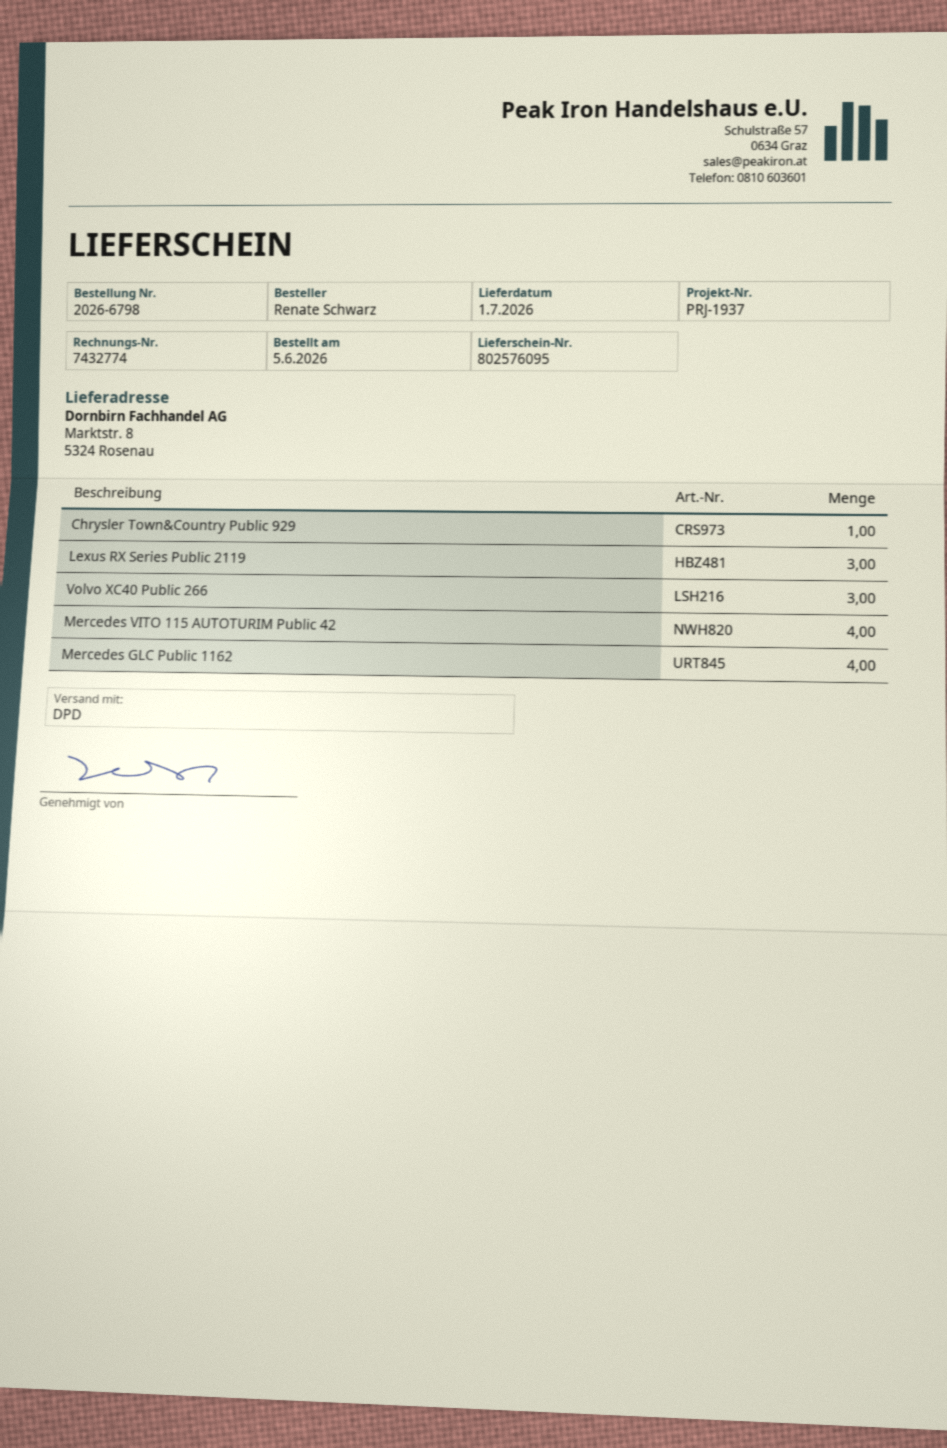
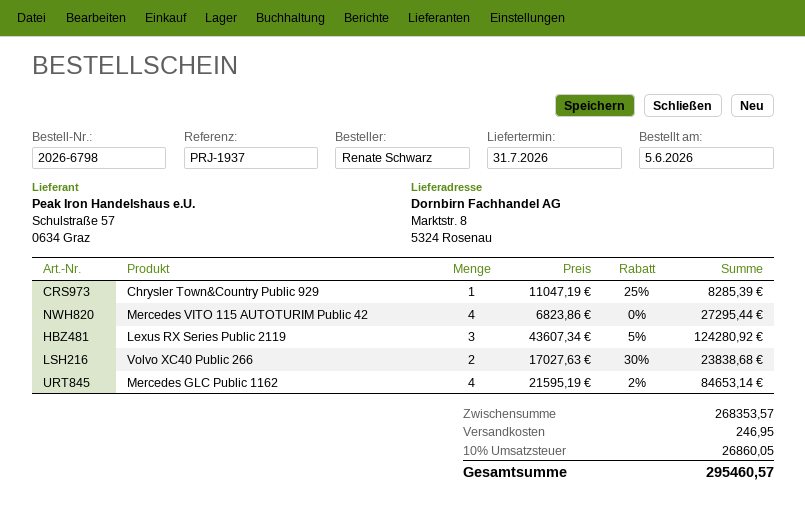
delivery date: 2026-07-01 -> 2026-07-31
Volvo XC40 Public 266: 3 -> 2

